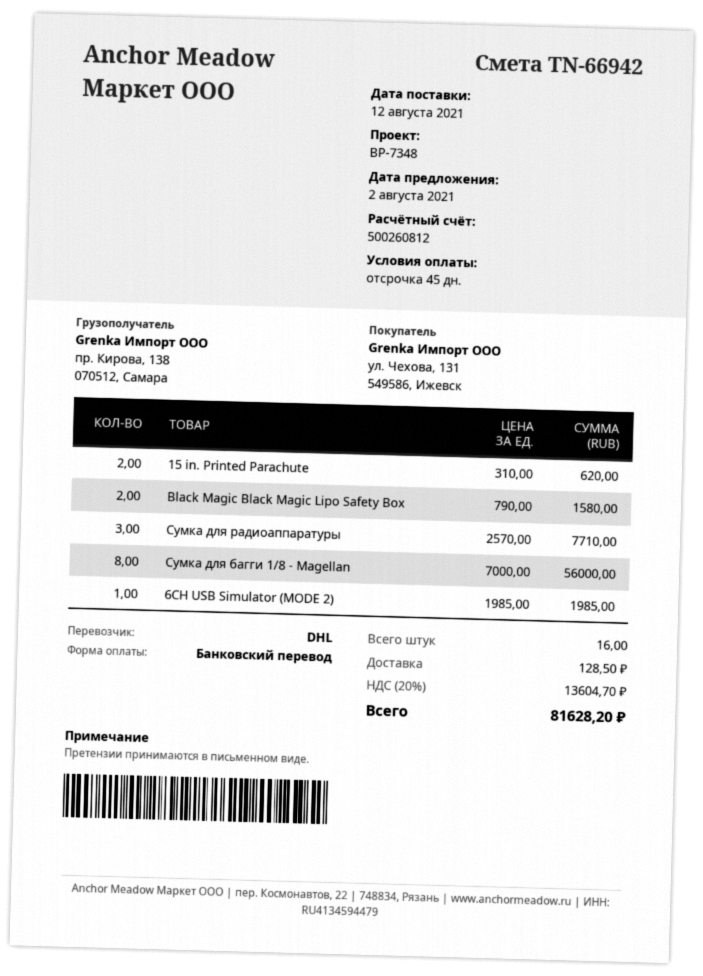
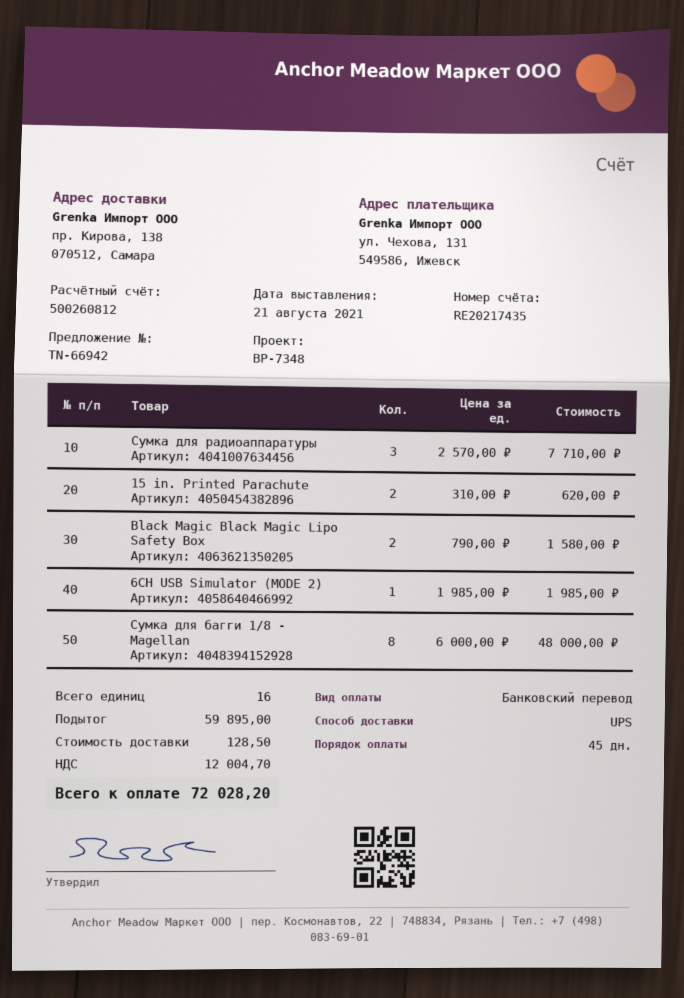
shipping method: DHL -> UPS
Сумка для багги 1/8 - Magellan: 8 x 7000.00 = 56000.00 -> 8 x 6000.00 = 48000.00
tax: 13604.70 -> 12004.70
total: 81628.20 -> 72028.20

